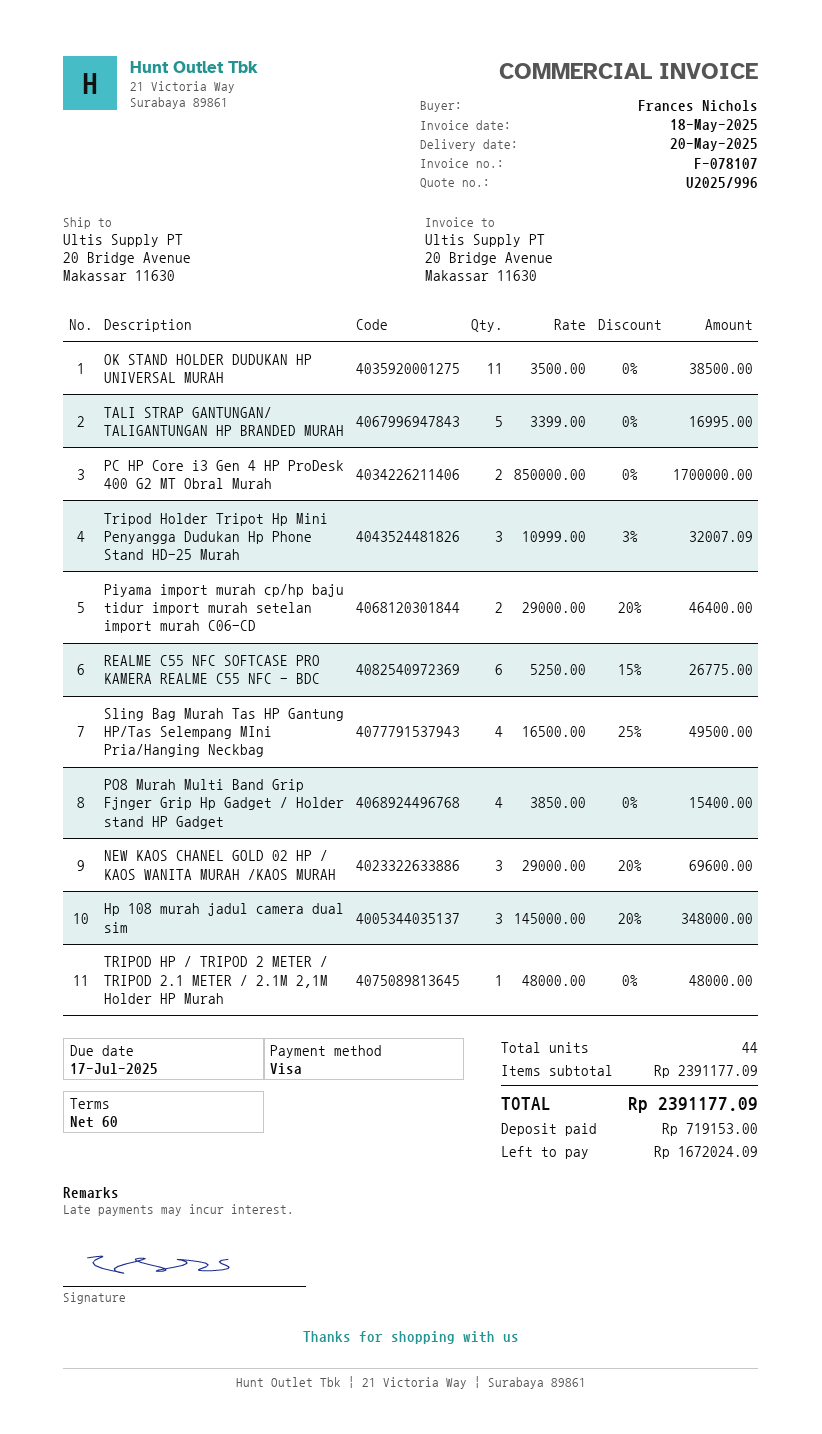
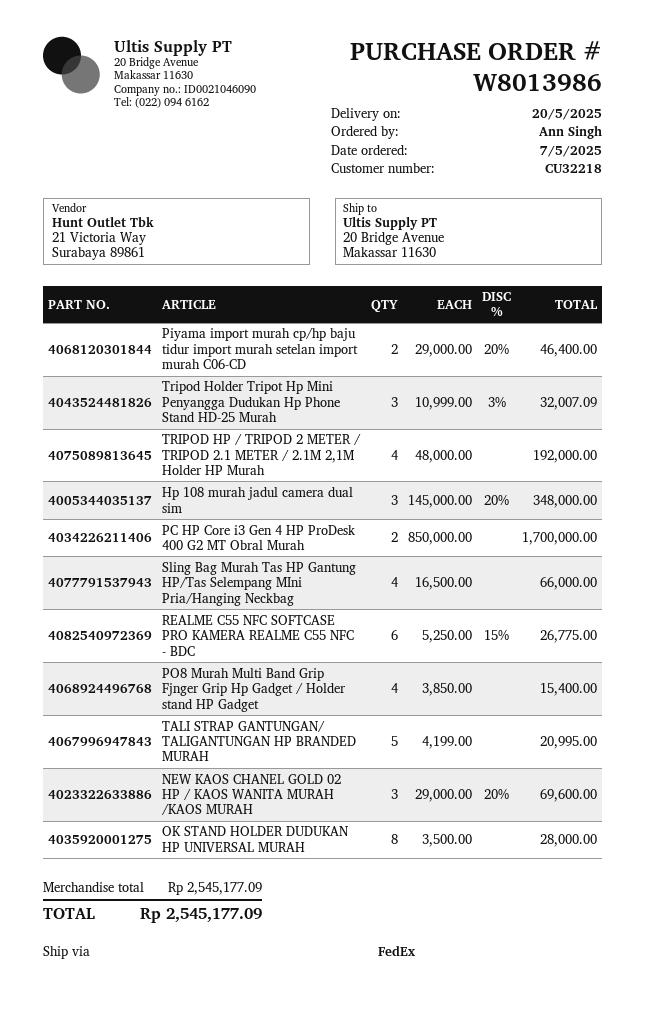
ordered by: Frances Nichols -> Ann Singh
OK STAND HOLDER DUDUKAN HP UNIVERSAL MURAH: 11 x 3500.00 = 38500.00 -> 8 x 3500.00 = 28000.00
TALI STRAP GANTUNGAN/ TALIGANTUNGAN HP BRANDED MURAH: 5 x 3399.00 = 16995.00 -> 5 x 4199.00 = 20995.00
Sling Bag Murah Tas HP Gantung HP/Tas Selempang MIni Pria/Hanging Neckbag: 4 x 16500.00 - 25% = 49500.00 -> 4 x 16500.00 = 66000.00
TRIPOD HP / TRIPOD 2 METER / TRIPOD 2.1 METER / 2.1M 2,1M Holder HP Murah: 1 x 48000.00 = 48000.00 -> 4 x 48000.00 = 192000.00
subtotal: 2391177.09 -> 2545177.09
total: 2391177.09 -> 2545177.09

